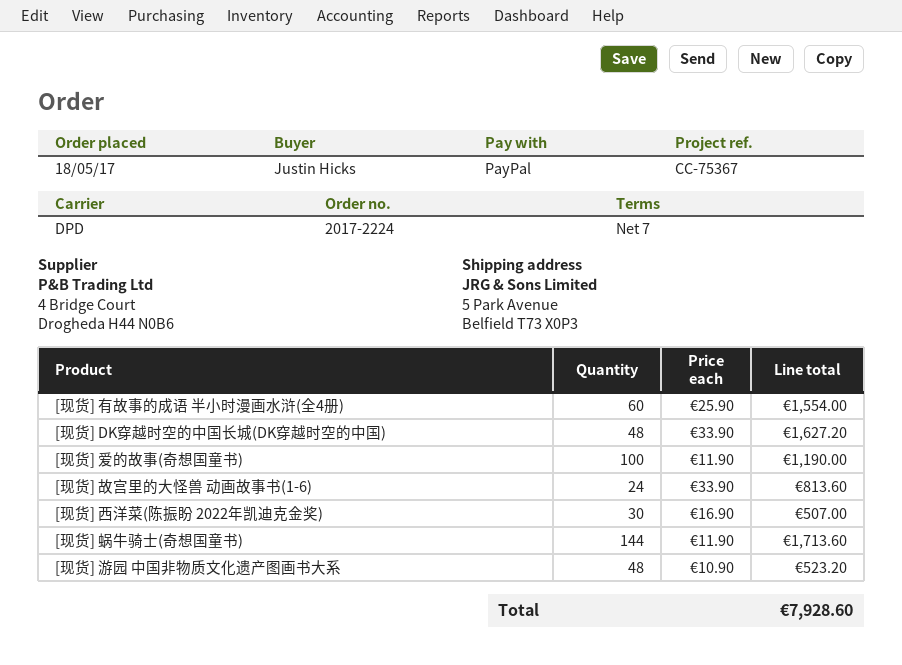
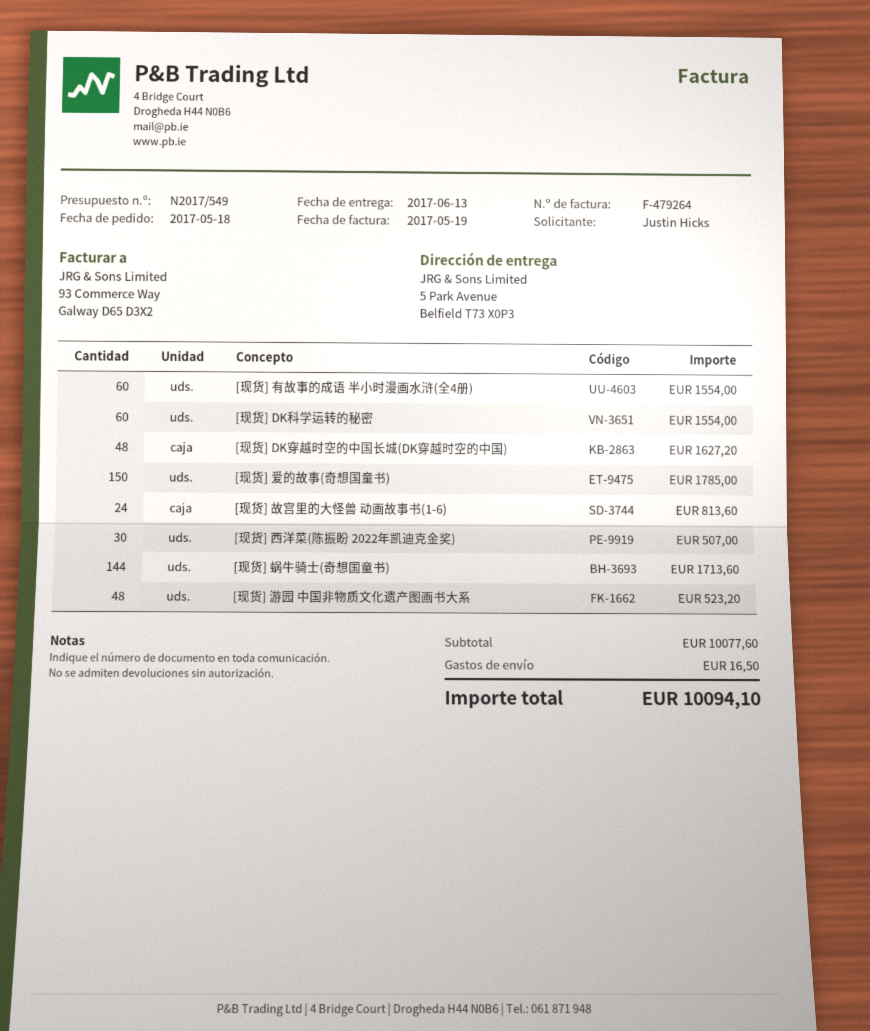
[现货] 爱的故事(奇想国童书): 100 for 1190.00 -> 150 for 1785.00
[现货] DK科学运转的秘密: none -> 60 for 1554.00
shipping: none -> 16.50
total: 7928.60 -> 10094.10

